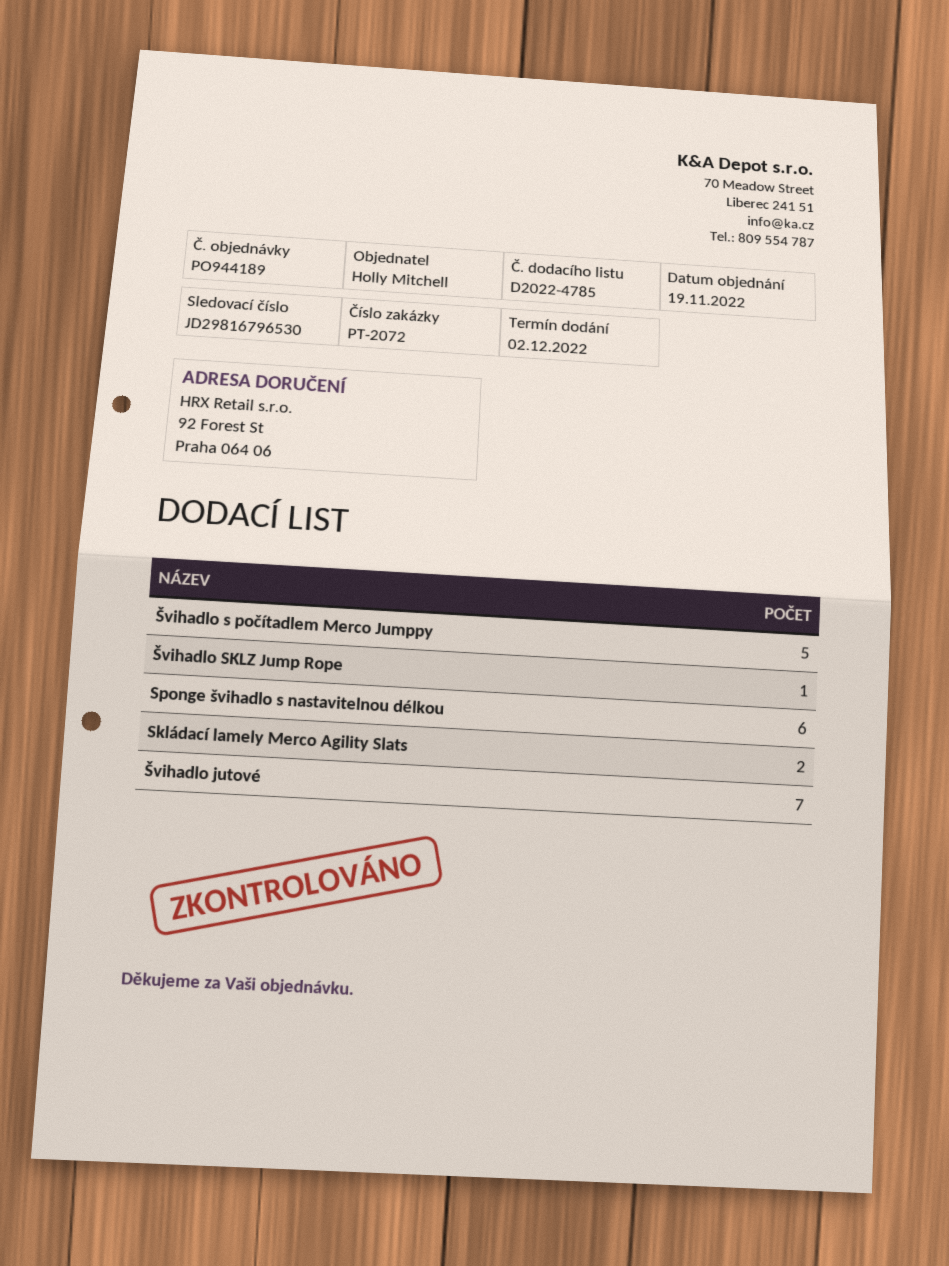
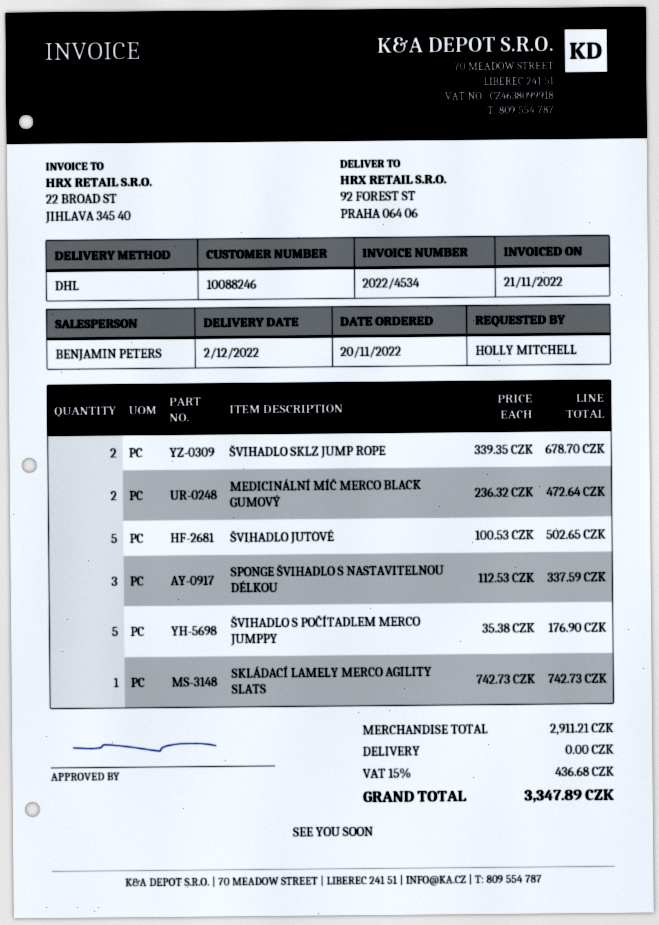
order date: 2022-11-19 -> 2022-11-20
Švihadlo SKLZ Jump Rope: 1 -> 2
Sponge švihadlo s nastavitelnou délkou: 6 -> 3
Skládací lamely Merco Agility Slats: 2 -> 1
Švihadlo jutové: 7 -> 5
MEDICINÁLNÍ MÍČ MERCO BLACK GUMOVÝ: none -> 2

